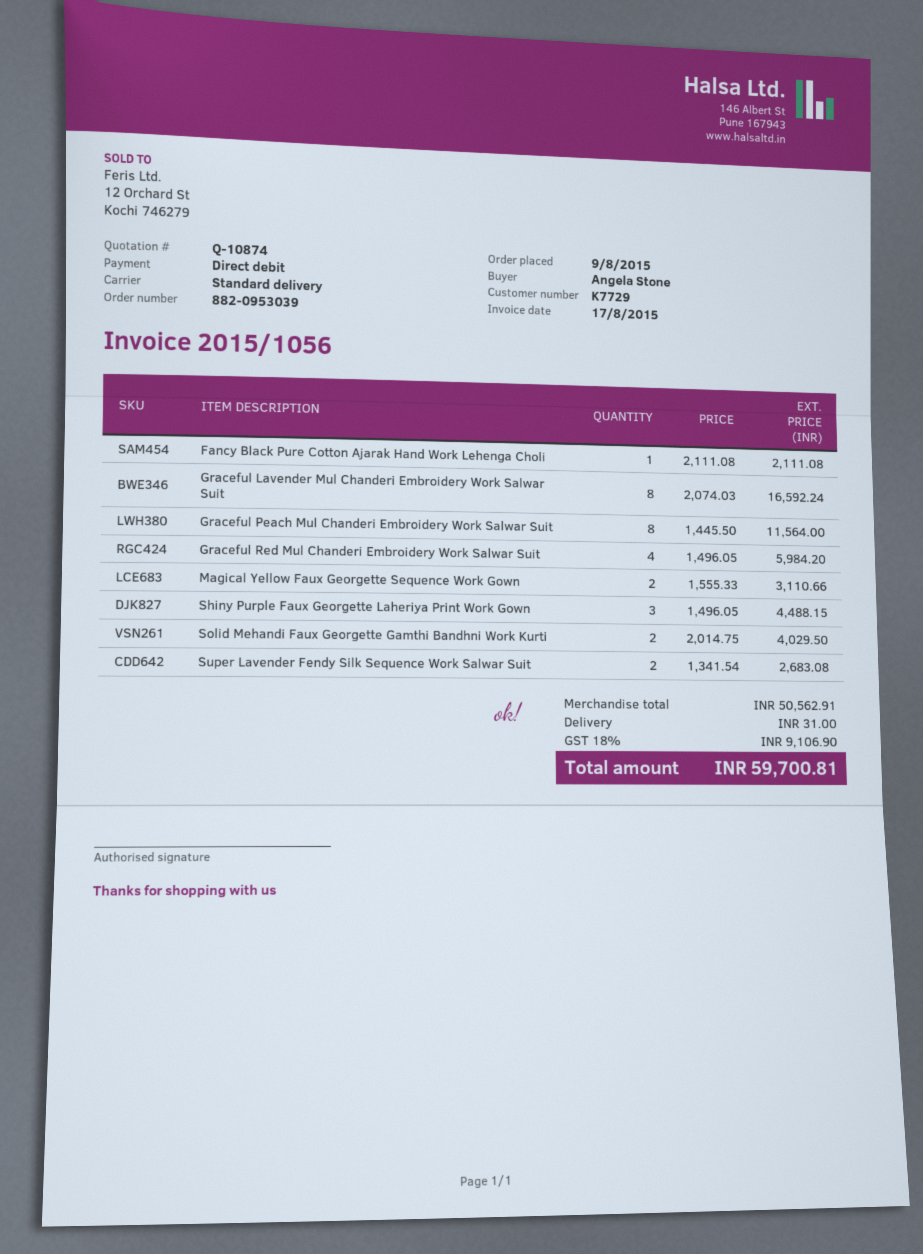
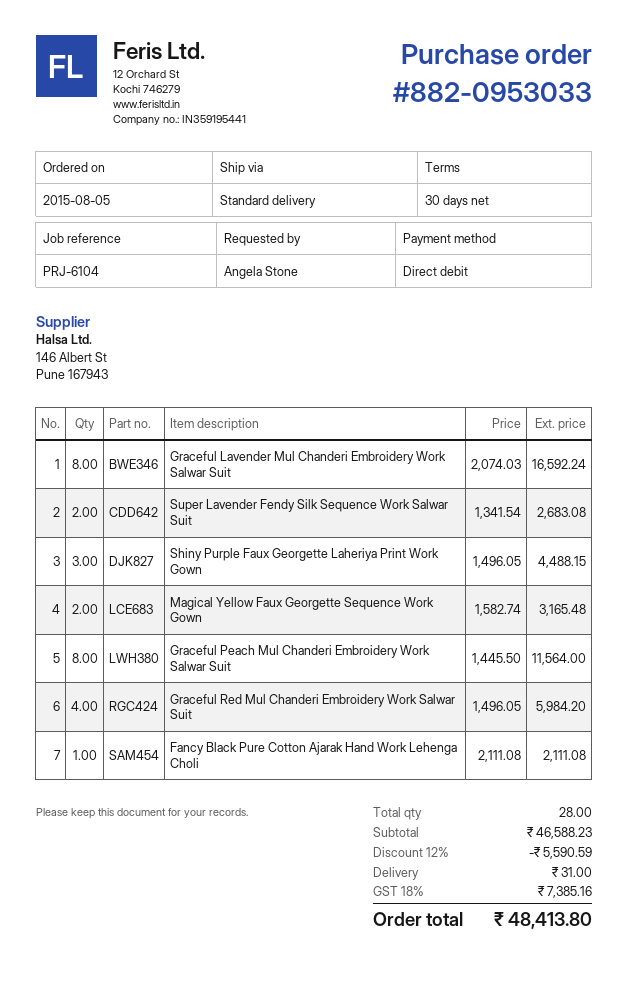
order number: 882-0953039 -> 882-0953033
order date: 2015-08-09 -> 2015-08-05
Magical Yellow Faux Georgette Sequence Work Gown: 2 x 1555.33 = 3110.66 -> 2 x 1582.74 = 3165.48
Solid Mehandi Faux Georgette Gamthi Bandhni Work Kurti: 2 x 2014.75 = 4029.50 -> none
subtotal: 50562.91 -> 46588.23
discount: none -> 12% = 5590.59
tax: 18% = 9106.90 -> 18% = 7385.16
total: 59700.81 -> 48413.80

